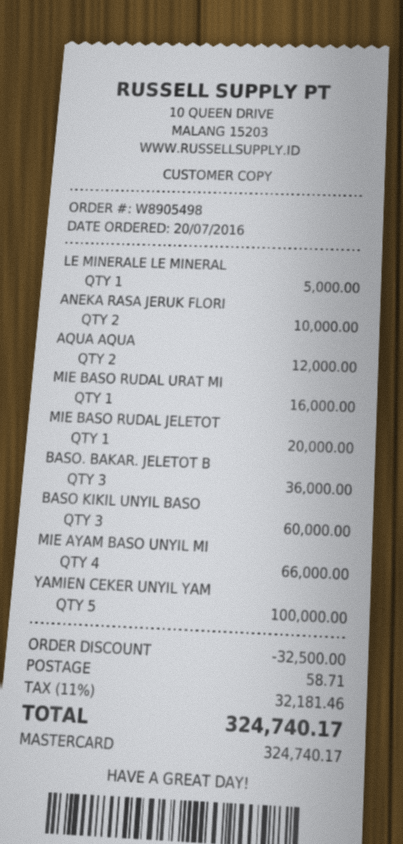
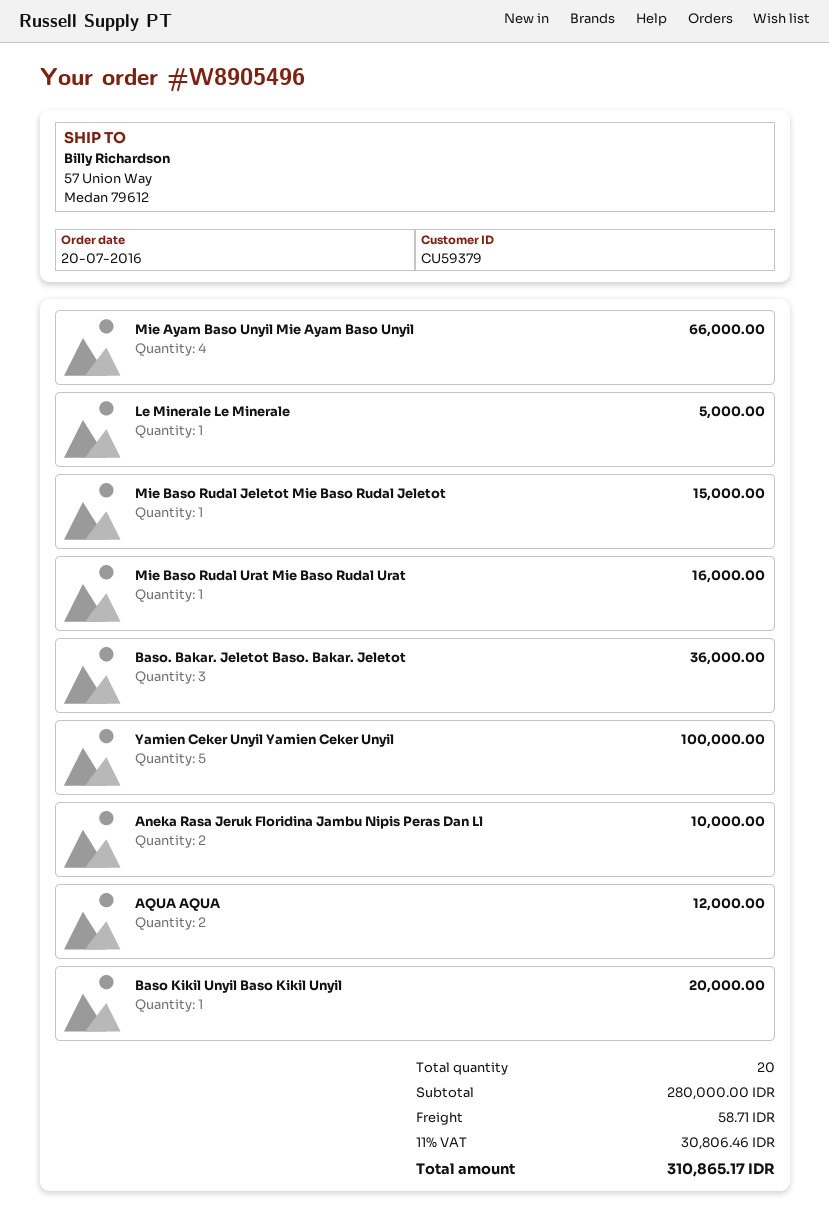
order number: W8905498 -> W8905496
MIE BASO RUDAL JELETOT: 1 for 20000.00 -> 1 for 15000.00
BASO KIKIL UNYIL BASO: 3 for 60000.00 -> 1 for 20000.00
discount: 32500.00 -> none
tax: 11% = 32181.46 -> 11% = 30806.46
total: 324740.17 -> 310865.17

